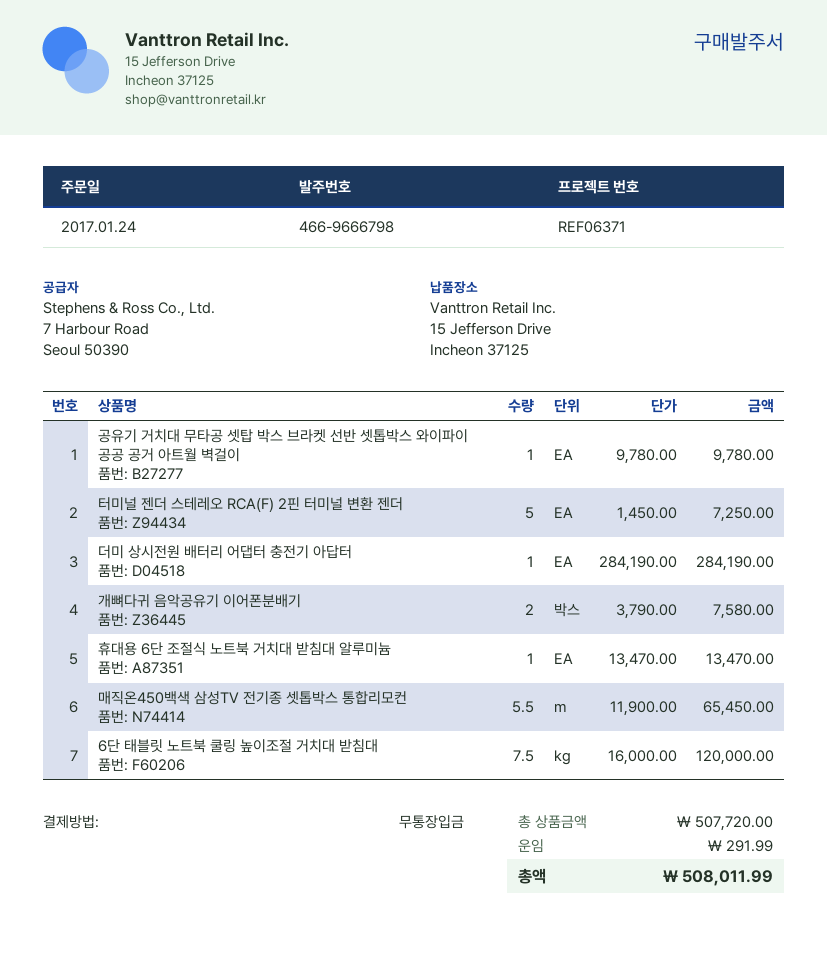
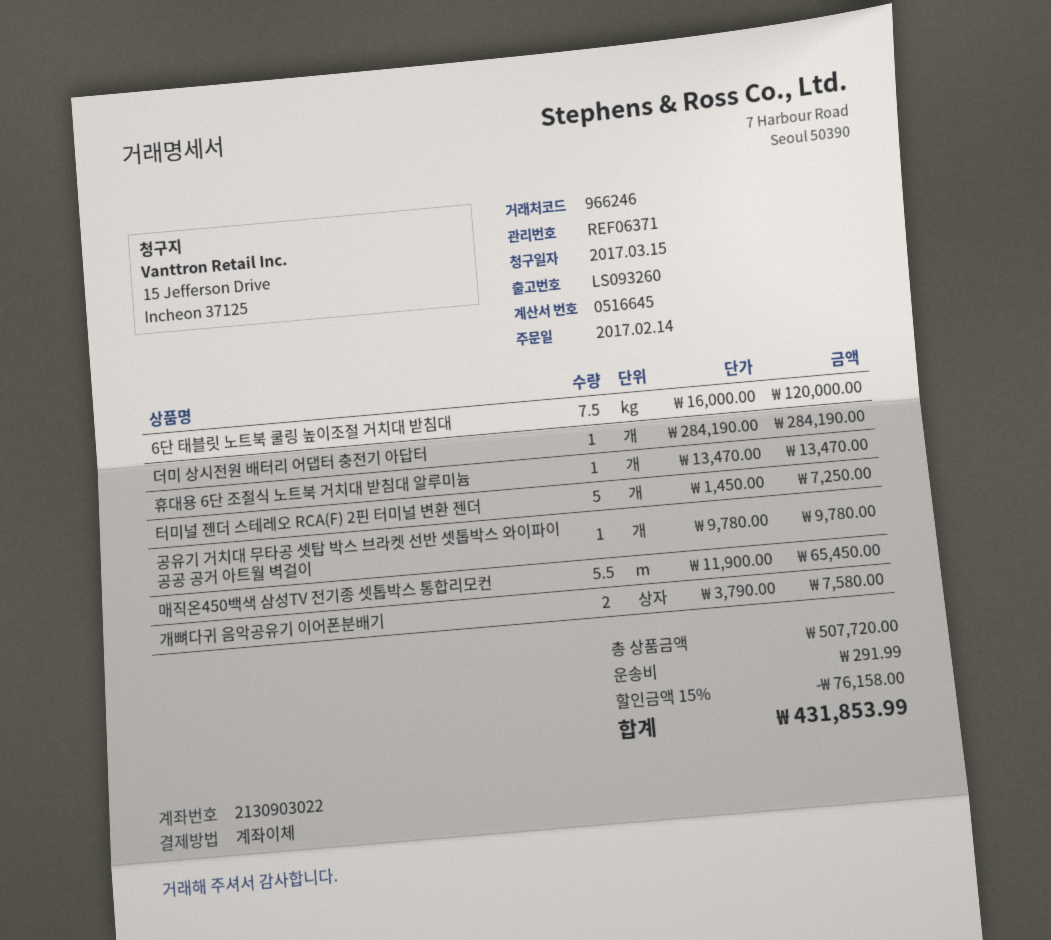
order date: 2017-01-24 -> 2017-02-14
discount: none -> 15% = 76158.00
total: 508011.99 -> 431853.99

